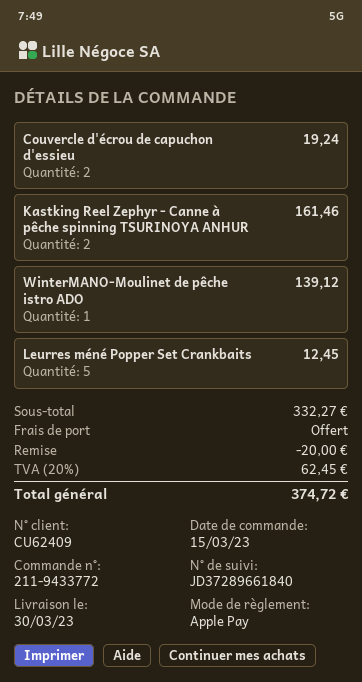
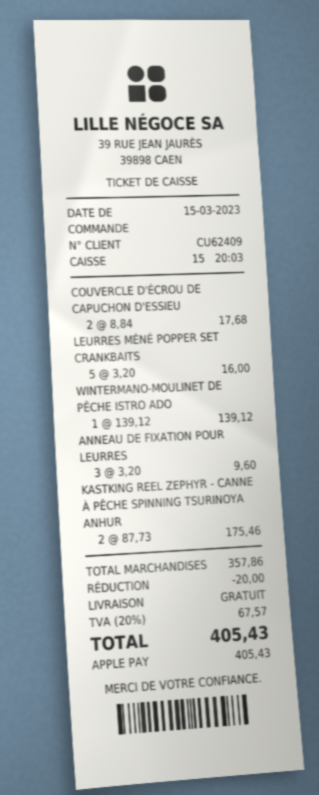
Couvercle d'écrou de capuchon d'essieu: 2 for 19.24 -> 2 for 17.68
Kastking Reel Zephyr - Canne à pêche spinning TSURINOYA ANHUR: 2 for 161.46 -> 2 for 175.46
Leurres méné Popper Set Crankbaits: 5 for 12.45 -> 5 for 16.00
ANNEAU DE FIXATION POUR LEURRES: none -> 3 for 9.60
subtotal: 332.27 -> 357.86
tax: 20% = 62.45 -> 20% = 67.57
total: 374.72 -> 405.43

